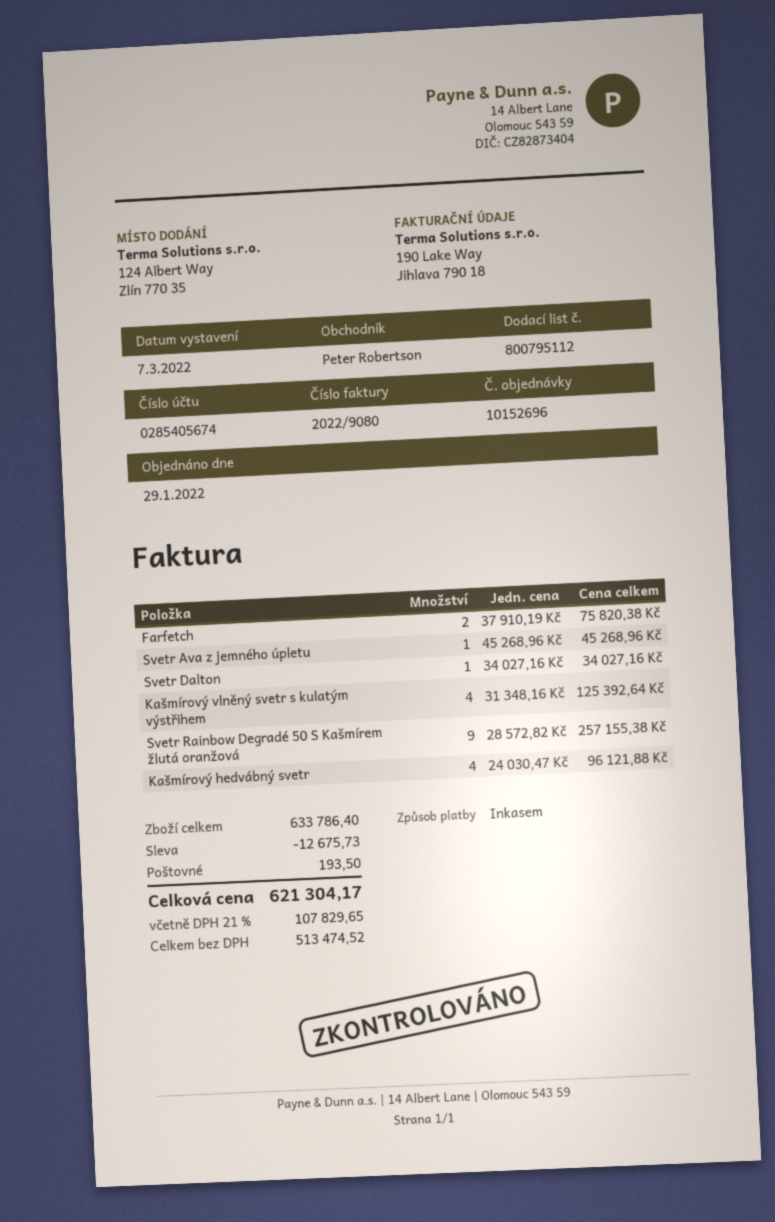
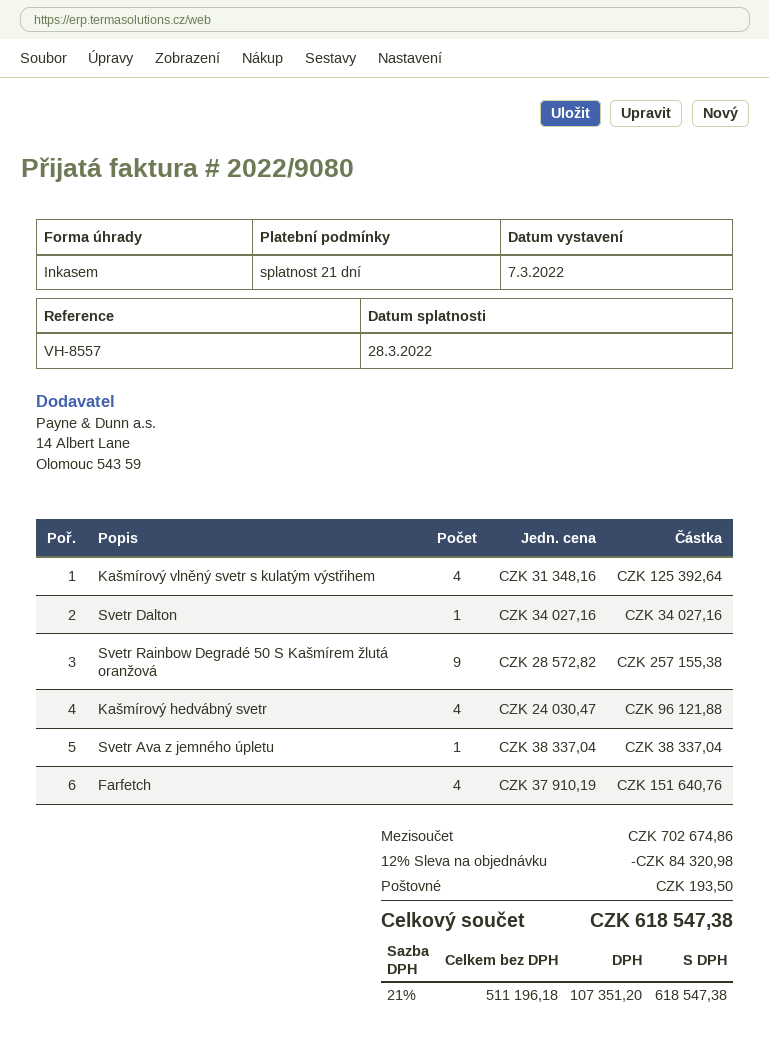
Farfetch: 2 x 37910.19 = 75820.38 -> 4 x 37910.19 = 151640.76
Svetr Ava z jemného úpletu: 1 x 45268.96 = 45268.96 -> 1 x 38337.04 = 38337.04
subtotal: 633786.40 -> 702674.86
discount: 12675.73 -> 84320.98
net: 513474.52 -> 511196.18
tax: 21% = 107829.65 -> 21% = 107351.20
total: 621304.17 -> 618547.38

